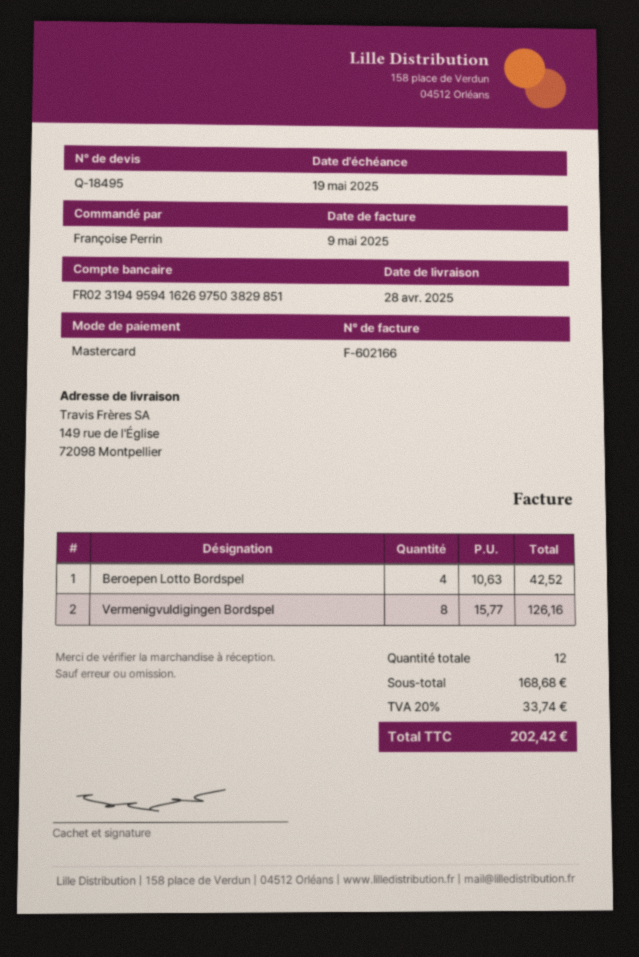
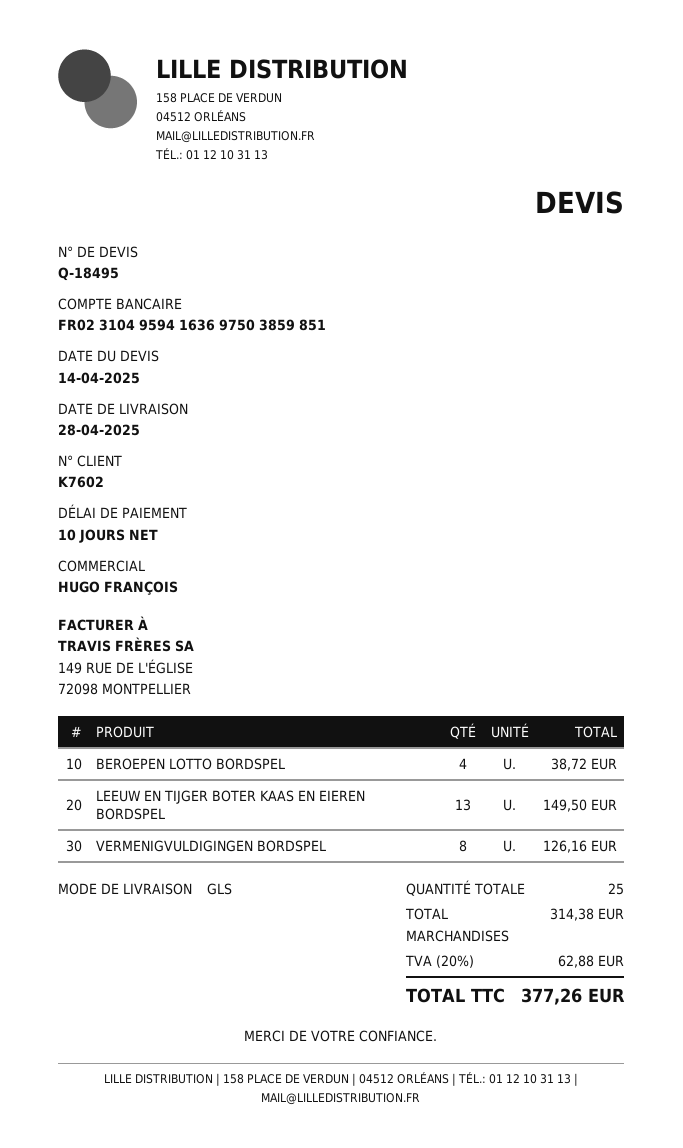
bank account: FR0231949594162697503829851 -> FR0231049594163697503859851
Beroepen Lotto Bordspel: 4 for 42.52 -> 4 for 38.72
LEEUW EN TIJGER BOTER KAAS EN EIEREN BORDSPEL: none -> 13 for 149.50
total quantity: 12 -> 25
subtotal: 168.68 -> 314.38
tax: 20% = 33.74 -> 20% = 62.88
total: 202.42 -> 377.26

